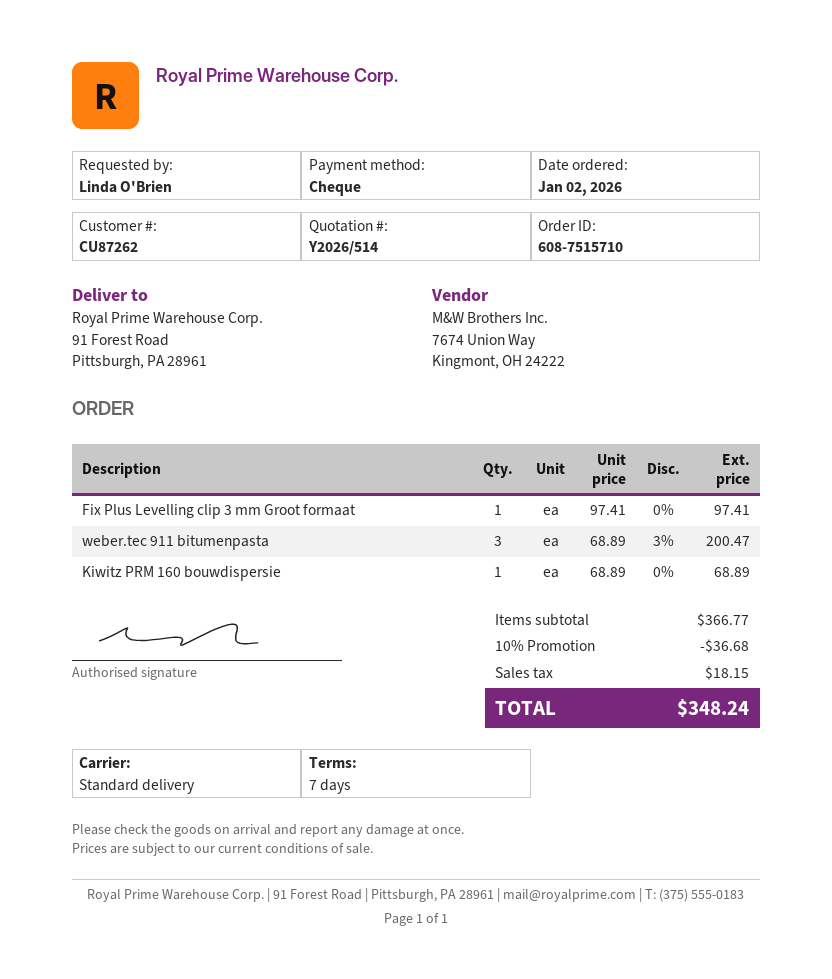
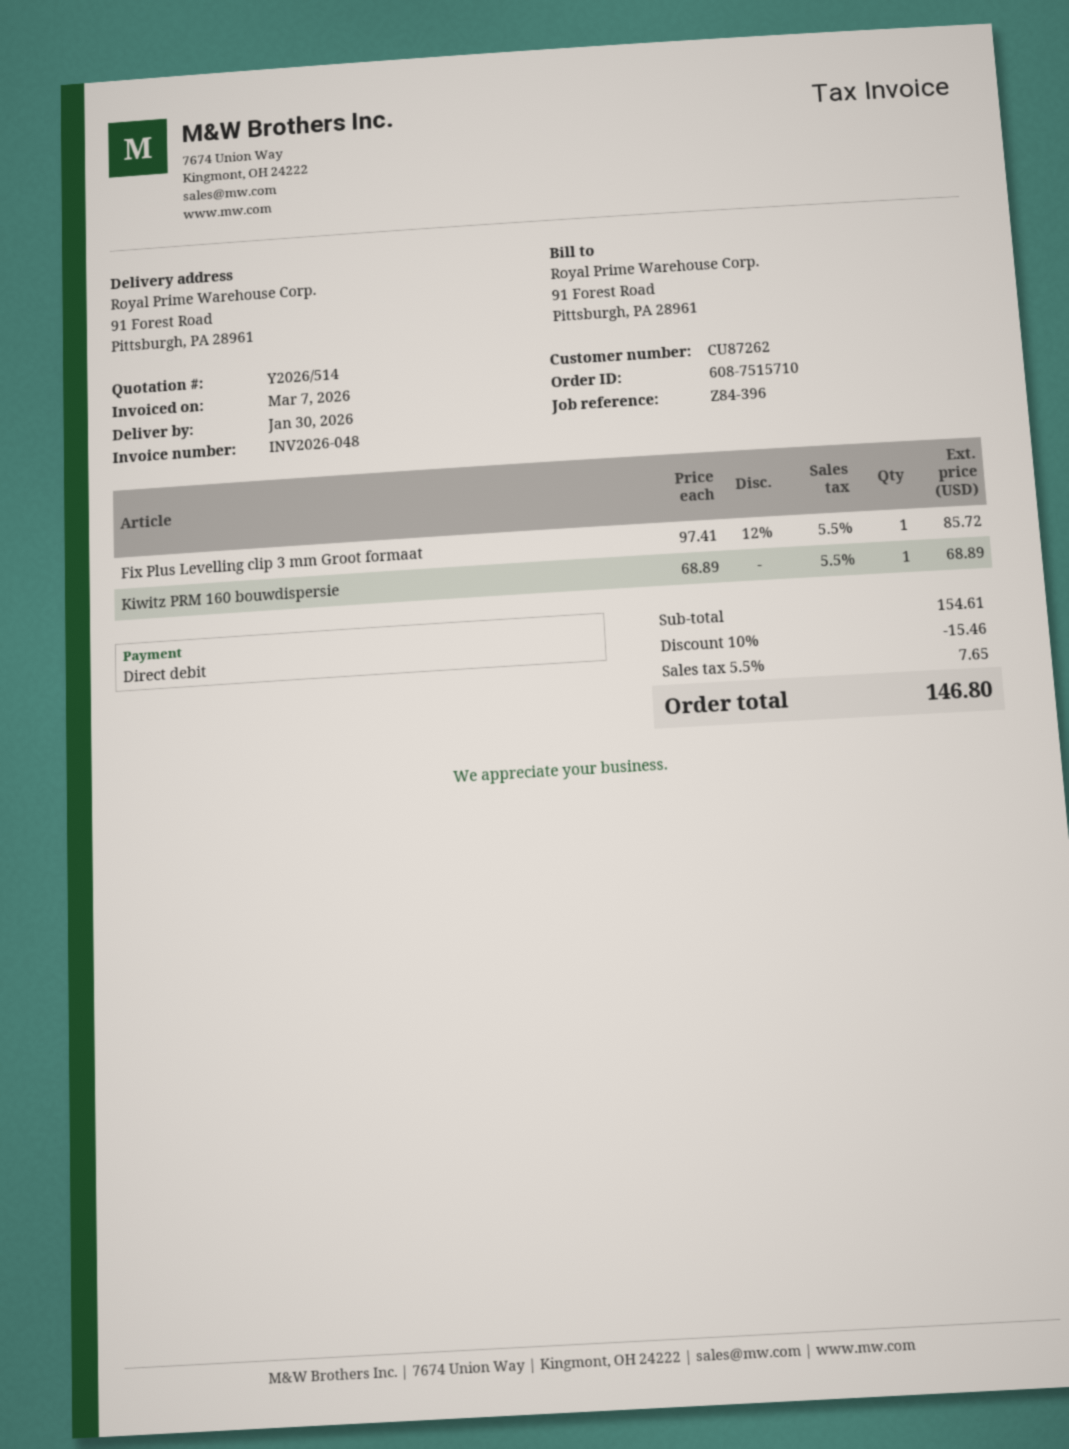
payment method: cheque -> direct debit
Fix Plus Levelling clip 3 mm Groot formaat: 1 x 97.41 = 97.41 -> 1 x 97.41 - 12% = 85.72
weber.tec 911 bitumenpasta: 3 x 68.89 - 3% = 200.47 -> none
subtotal: 366.77 -> 154.61
discount: 10% = 36.68 -> 10% = 15.46
tax: 18.15 -> 7.65
total: 348.24 -> 146.80

